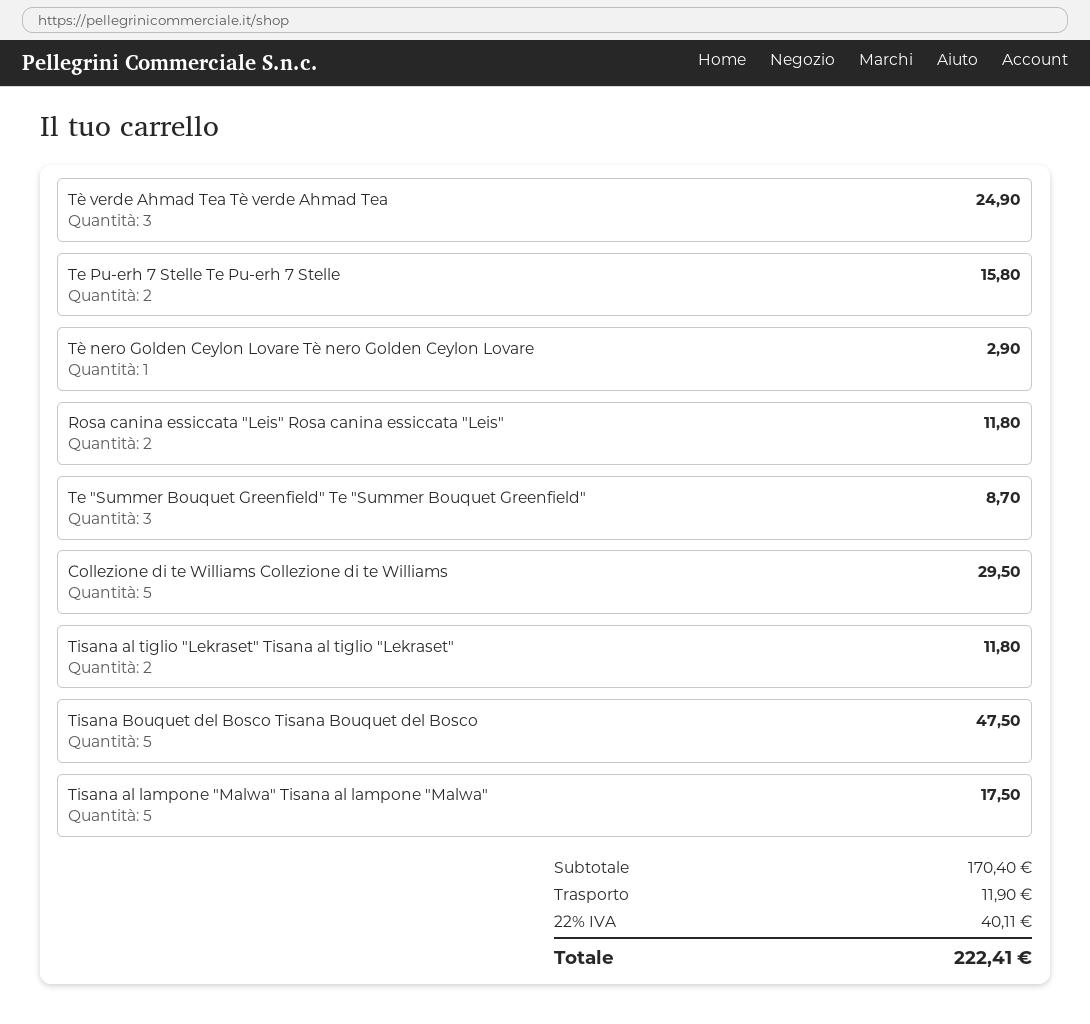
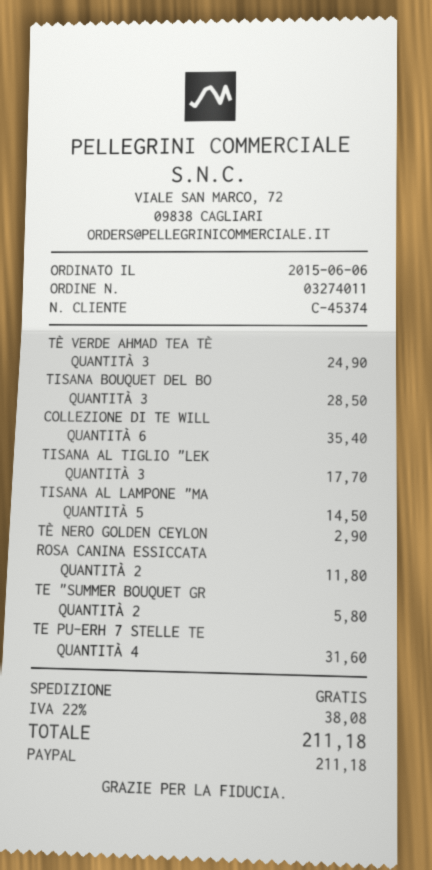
Te Pu-erh 7 Stelle Te Pu-erh 7 Stelle: 2 for 15.80 -> 4 for 31.60
Te "Summer Bouquet Greenfield" Te "Summer Bouquet Greenfield": 3 for 8.70 -> 2 for 5.80
Collezione di te Williams Collezione di te Williams: 5 for 29.50 -> 6 for 35.40
Tisana al tiglio "Lekraset" Tisana al tiglio "Lekraset": 2 for 11.80 -> 3 for 17.70
Tisana Bouquet del Bosco Tisana Bouquet del Bosco: 5 for 47.50 -> 3 for 28.50
Tisana al lampone "Malwa" Tisana al lampone "Malwa": 5 for 17.50 -> 5 for 14.50
shipping: 11.90 -> 0.00
tax: 22% = 40.11 -> 22% = 38.08
total: 222.41 -> 211.18

